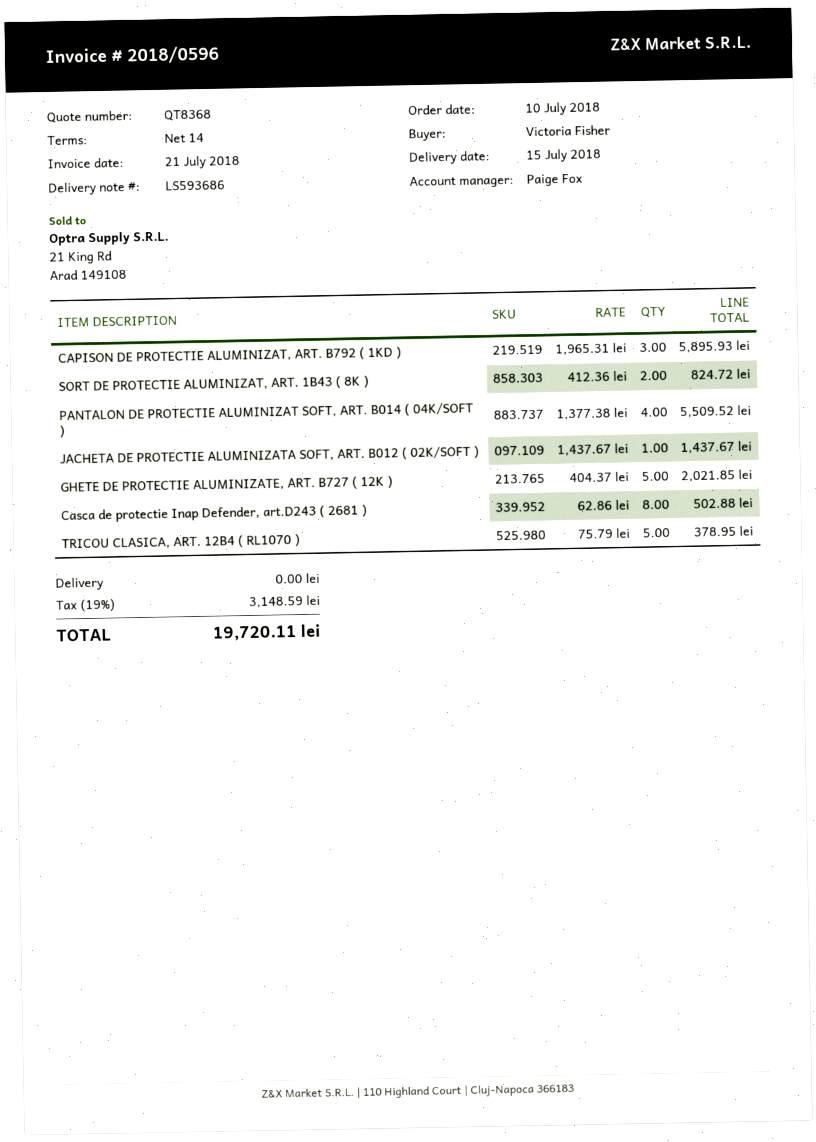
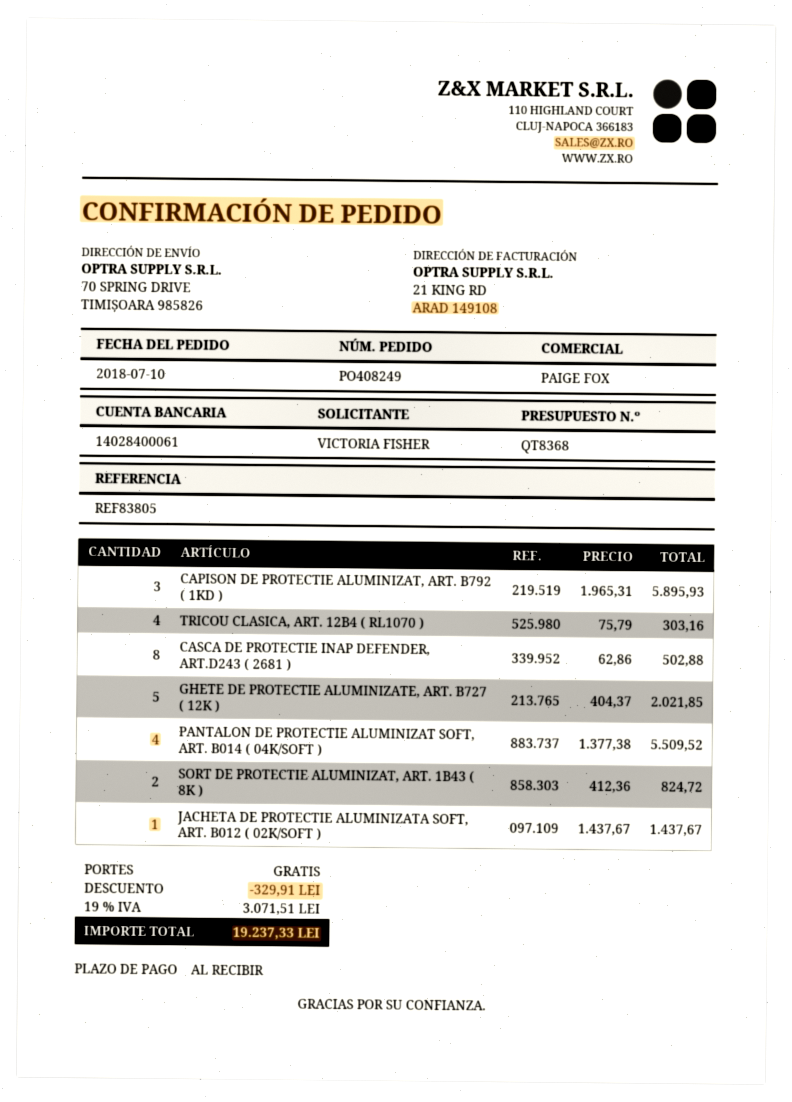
payment terms: 14 days -> on receipt
TRICOU CLASICA, ART. 12B4 ( RL1070 ): 5 x 75.79 = 378.95 -> 4 x 75.79 = 303.16
discount: none -> 329.91
tax: 19% = 3148.59 -> 19% = 3071.51
total: 19720.11 -> 19237.33

